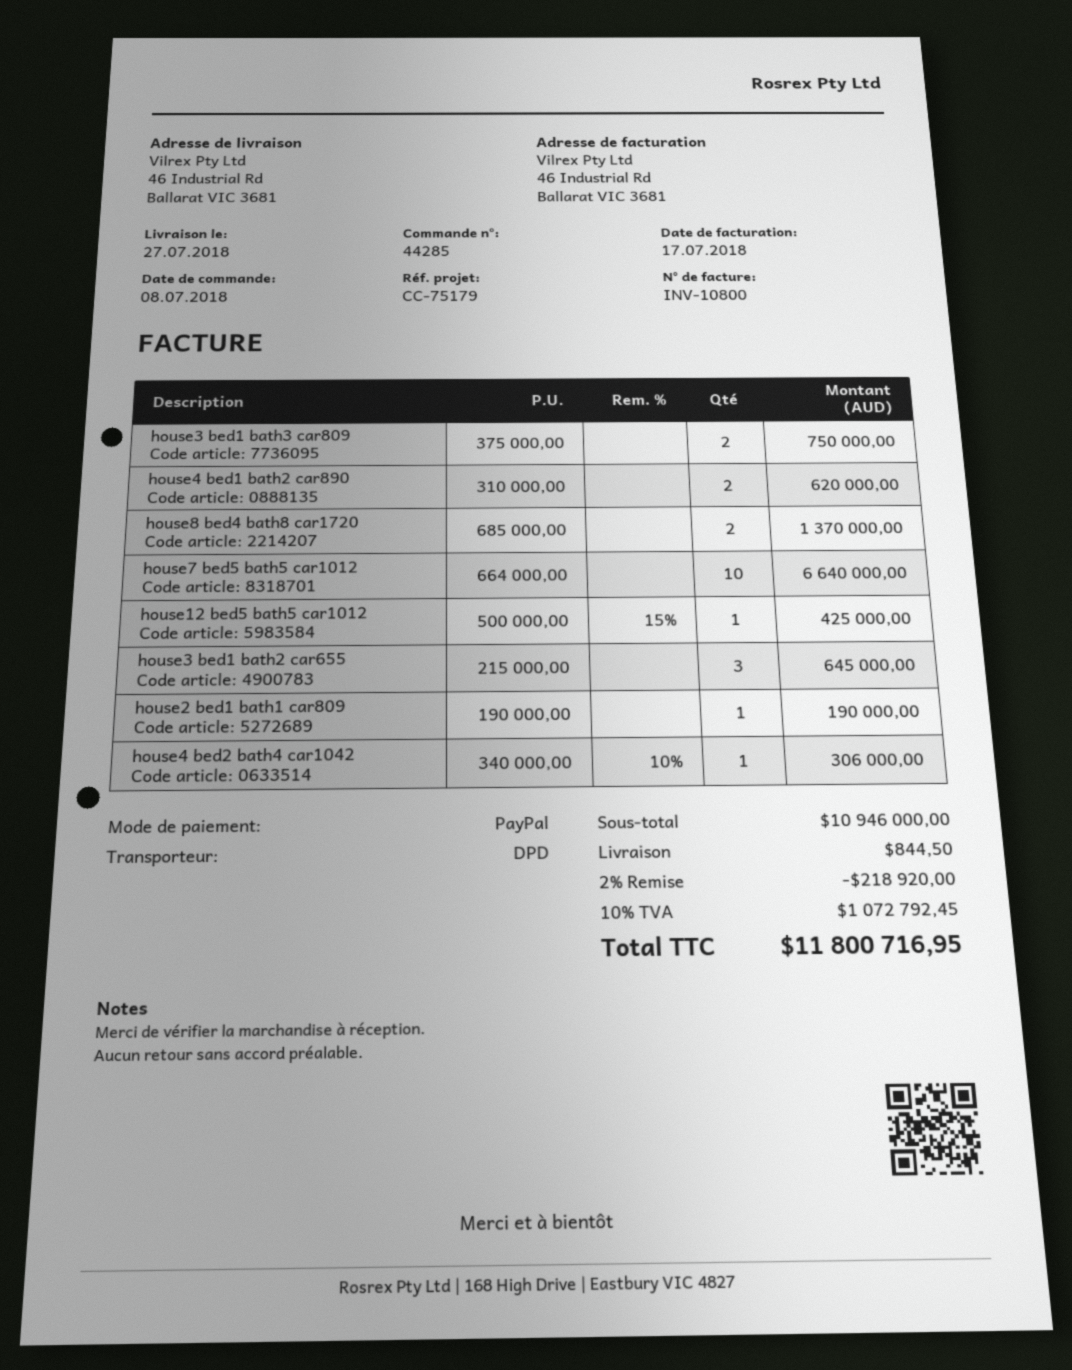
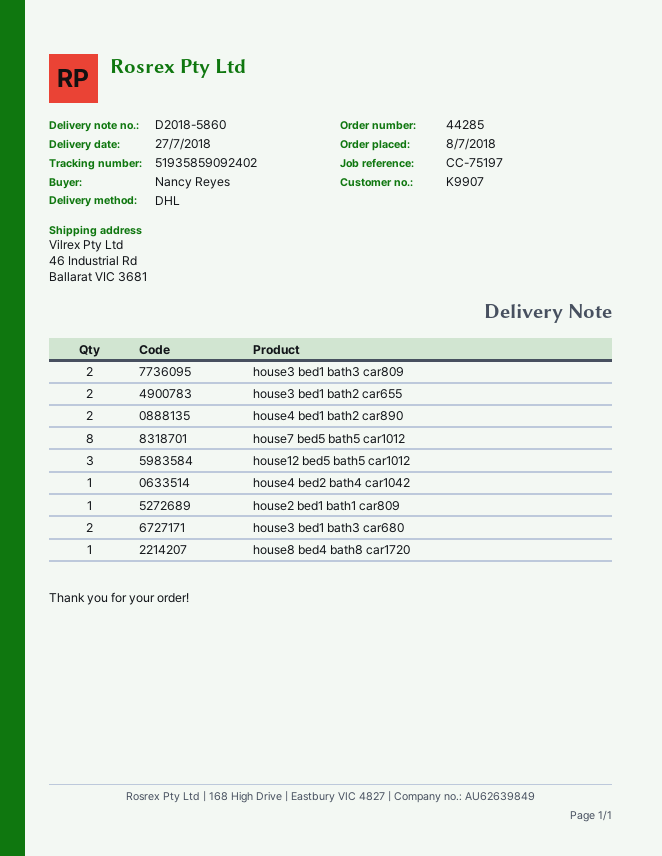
reference: CC-75179 -> CC-75197
shipping method: DPD -> DHL
house8 bed4 bath8 car1720: 2 -> 1
house7 bed5 bath5 car1012: 10 -> 8
house12 bed5 bath5 car1012: 1 -> 3
house3 bed1 bath2 car655: 3 -> 2
house3 bed1 bath3 car680: none -> 2

